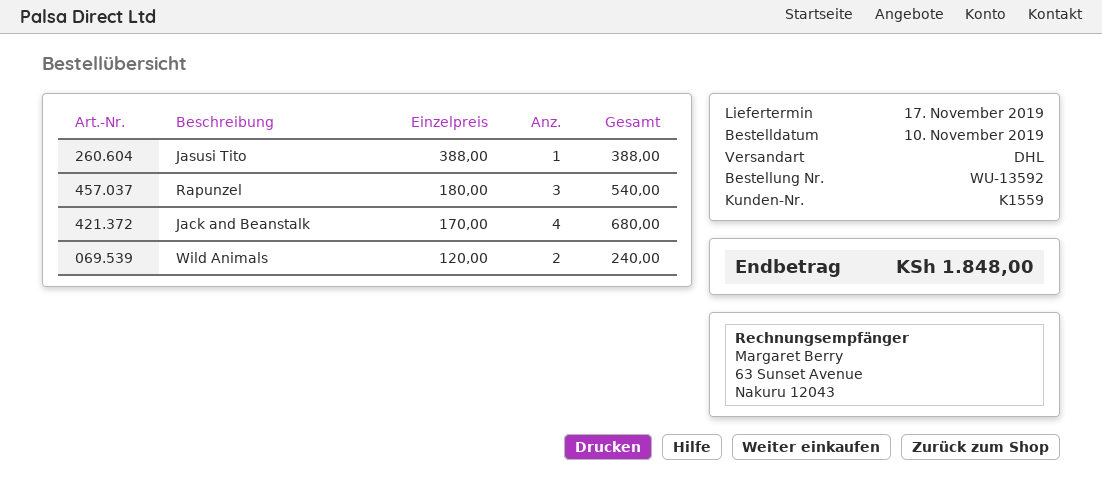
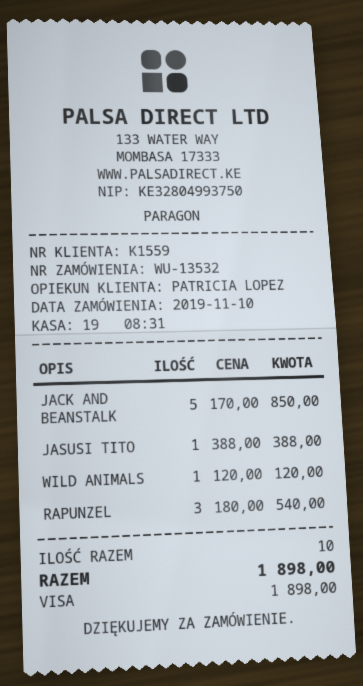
order number: WU-13592 -> WU-13532
Jack and Beanstalk: 4 x 170.00 = 680.00 -> 5 x 170.00 = 850.00
Wild Animals: 2 x 120.00 = 240.00 -> 1 x 120.00 = 120.00
total: 1848.00 -> 1898.00

